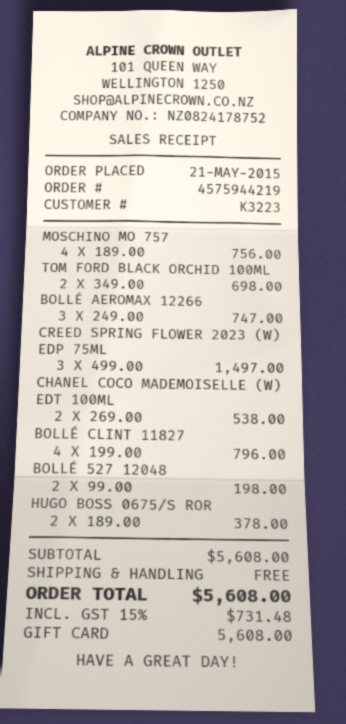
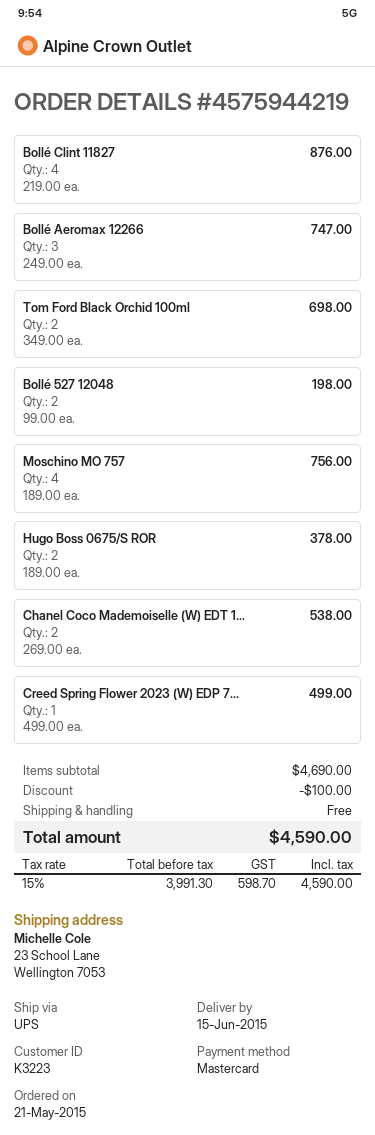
payment method: gift card -> Mastercard
CREED SPRING FLOWER 2023 (W) EDP 75ML: 3 x 499.00 = 1497.00 -> 1 x 499.00 = 499.00
BOLLÉ CLINT 11827: 4 x 199.00 = 796.00 -> 4 x 219.00 = 876.00
subtotal: 5608.00 -> 4690.00
discount: none -> 100.00
tax: 15% = 731.48 -> 15% = 598.70
total: 5608.00 -> 4590.00

